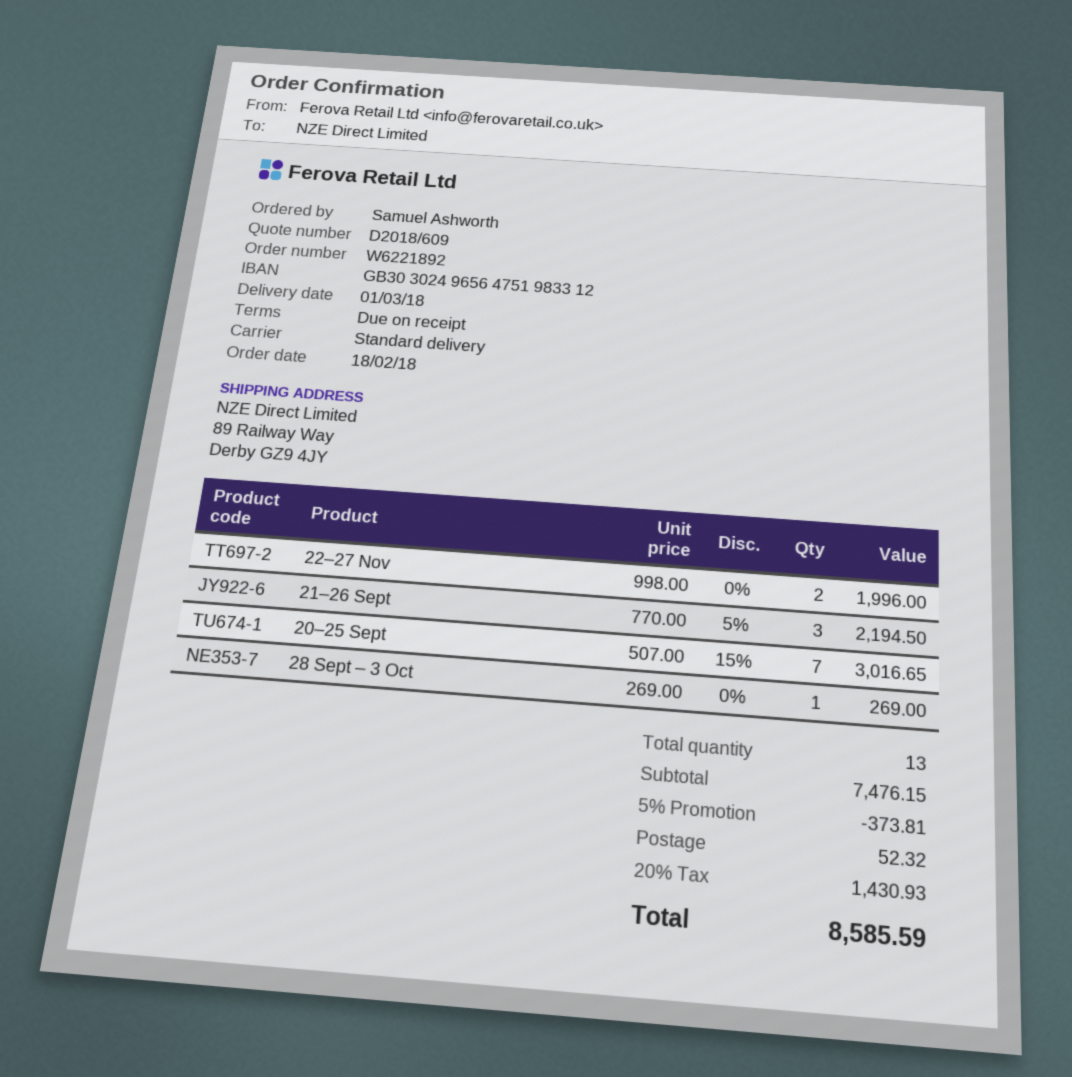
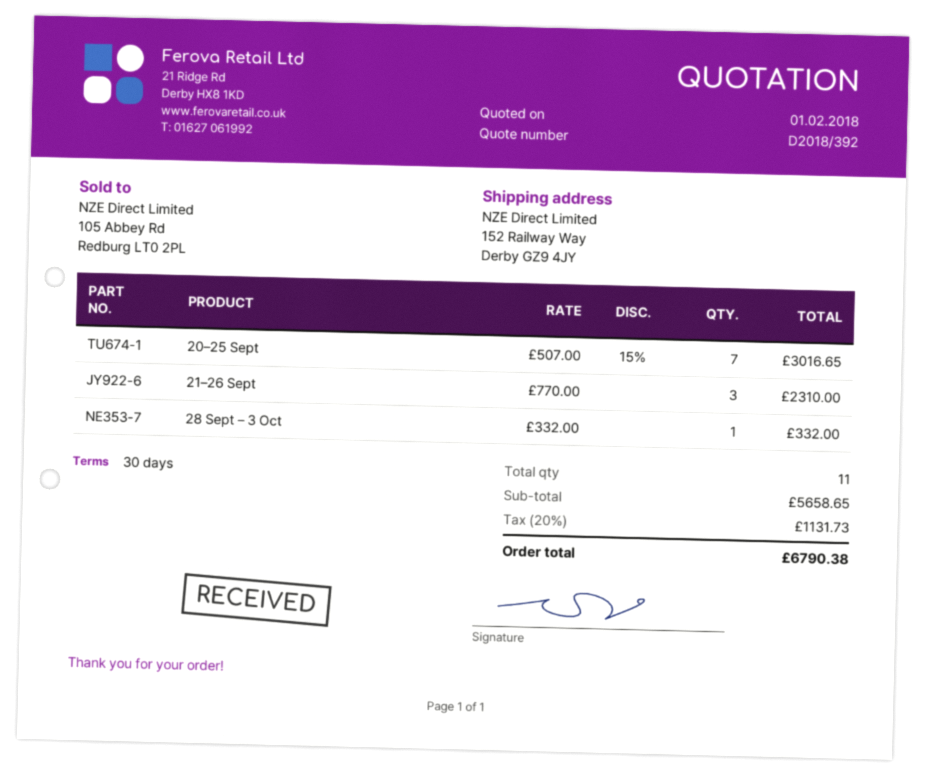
quote number: D2018/609 -> D2018/392
payment terms: on receipt -> 30 days
ship to: 89 Railway Way, Derby GZ9 4JY -> 152 Railway Way, Derby GZ9 4JY
22–27 Nov: 2 x 998.00 = 1996.00 -> none
21–26 Sept: 3 x 770.00 - 5% = 2194.50 -> 3 x 770.00 = 2310.00
28 Sept – 3 Oct: 1 x 269.00 = 269.00 -> 1 x 332.00 = 332.00
total quantity: 13 -> 11
subtotal: 7476.15 -> 5658.65
discount: 5% = 373.81 -> none
shipping: 52.32 -> none
tax: 20% = 1430.93 -> 20% = 1131.73
total: 8585.59 -> 6790.38

